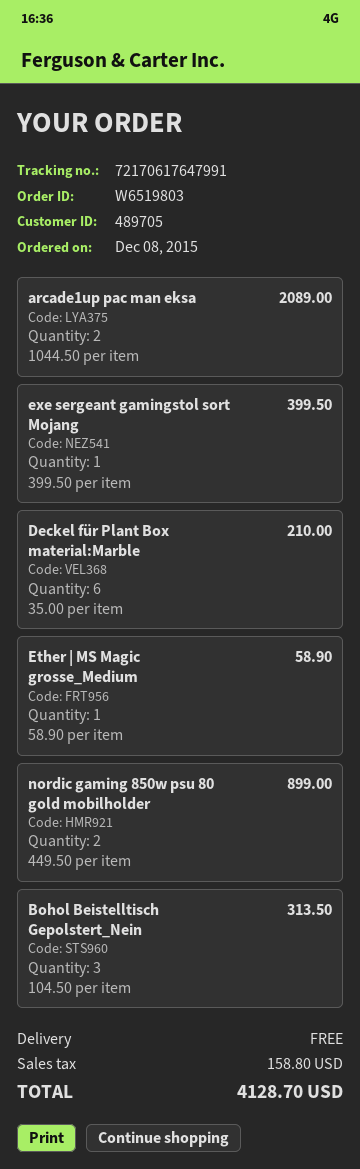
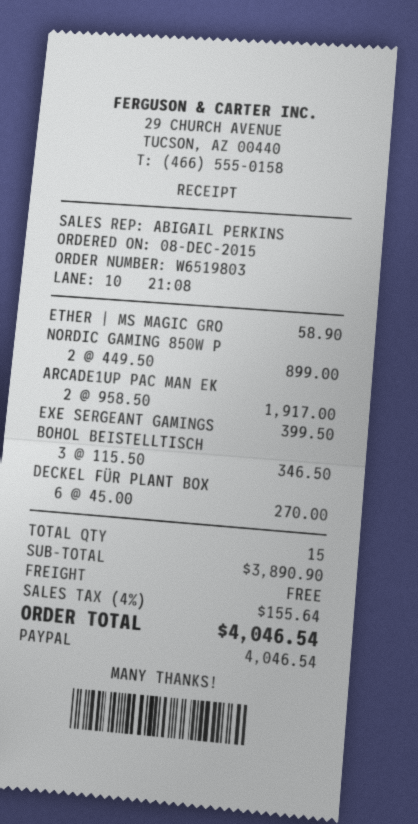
arcade1up pac man eksa: 2 x 1044.50 = 2089.00 -> 2 x 958.50 = 1917.00
Deckel für Plant Box material:Marble: 6 x 35.00 = 210.00 -> 6 x 45.00 = 270.00
Bohol Beistelltisch Gepolstert_Nein: 3 x 104.50 = 313.50 -> 3 x 115.50 = 346.50
tax: 158.80 -> 155.64
total: 4128.70 -> 4046.54

